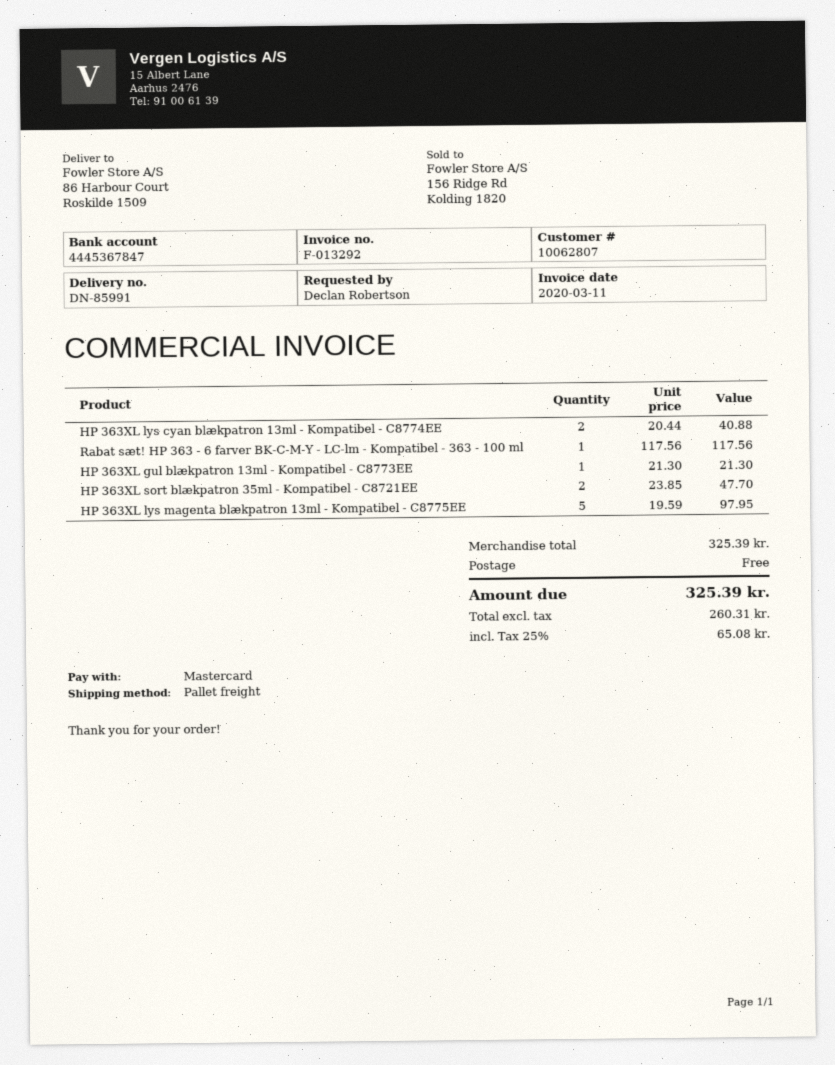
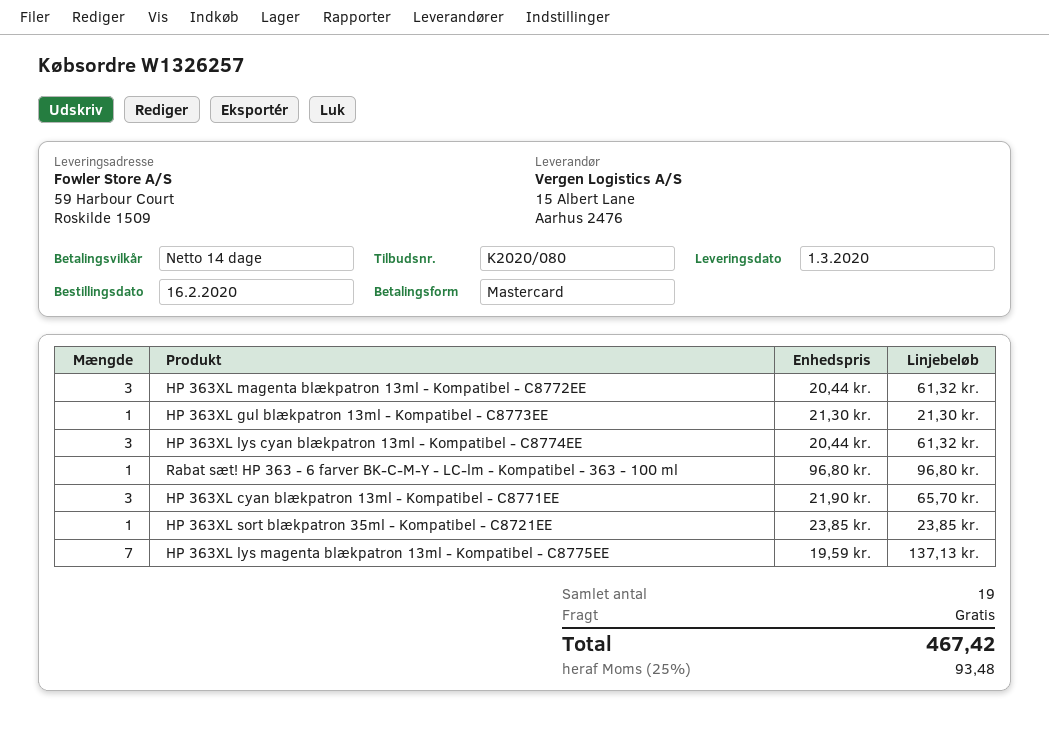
ship to: 86 Harbour Court, Roskilde 1509 -> 59 Harbour Court, Roskilde 1509
HP 363XL lys cyan blækpatron 13ml - Kompatibel - C8774EE: 2 x 20.44 = 40.88 -> 3 x 20.44 = 61.32
Rabat sæt! HP 363 - 6 farver BK-C-M-Y - LC-lm - Kompatibel - 363 - 100 ml: 1 x 117.56 = 117.56 -> 1 x 96.80 = 96.80
HP 363XL sort blækpatron 35ml - Kompatibel - C8721EE: 2 x 23.85 = 47.70 -> 1 x 23.85 = 23.85
HP 363XL lys magenta blækpatron 13ml - Kompatibel - C8775EE: 5 x 19.59 = 97.95 -> 7 x 19.59 = 137.13
HP 363XL magenta blækpatron 13ml - Kompatibel - C8772EE: none -> 3 x 20.44 = 61.32
HP 363XL cyan blækpatron 13ml - Kompatibel - C8771EE: none -> 3 x 21.90 = 65.70
tax: 25% = 65.08 -> 25% = 93.48
total: 325.39 -> 467.42

